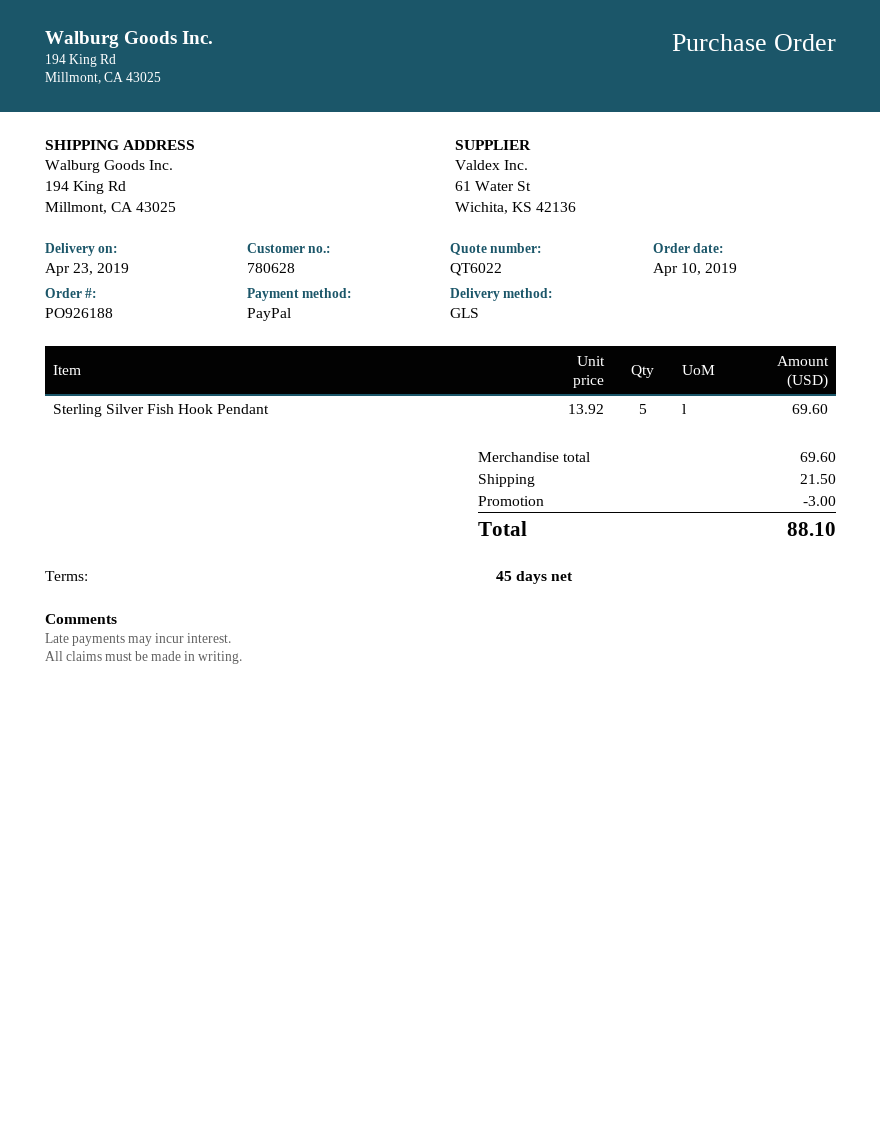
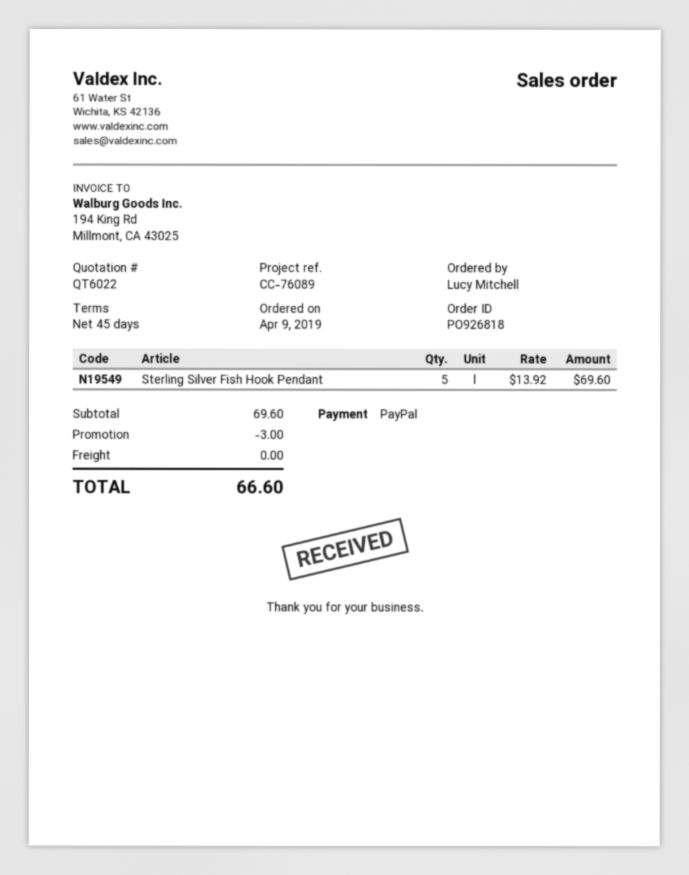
order number: PO926188 -> PO926818
order date: 2019-04-10 -> 2019-04-09
shipping: 21.50 -> 0.00
total: 88.10 -> 66.60

